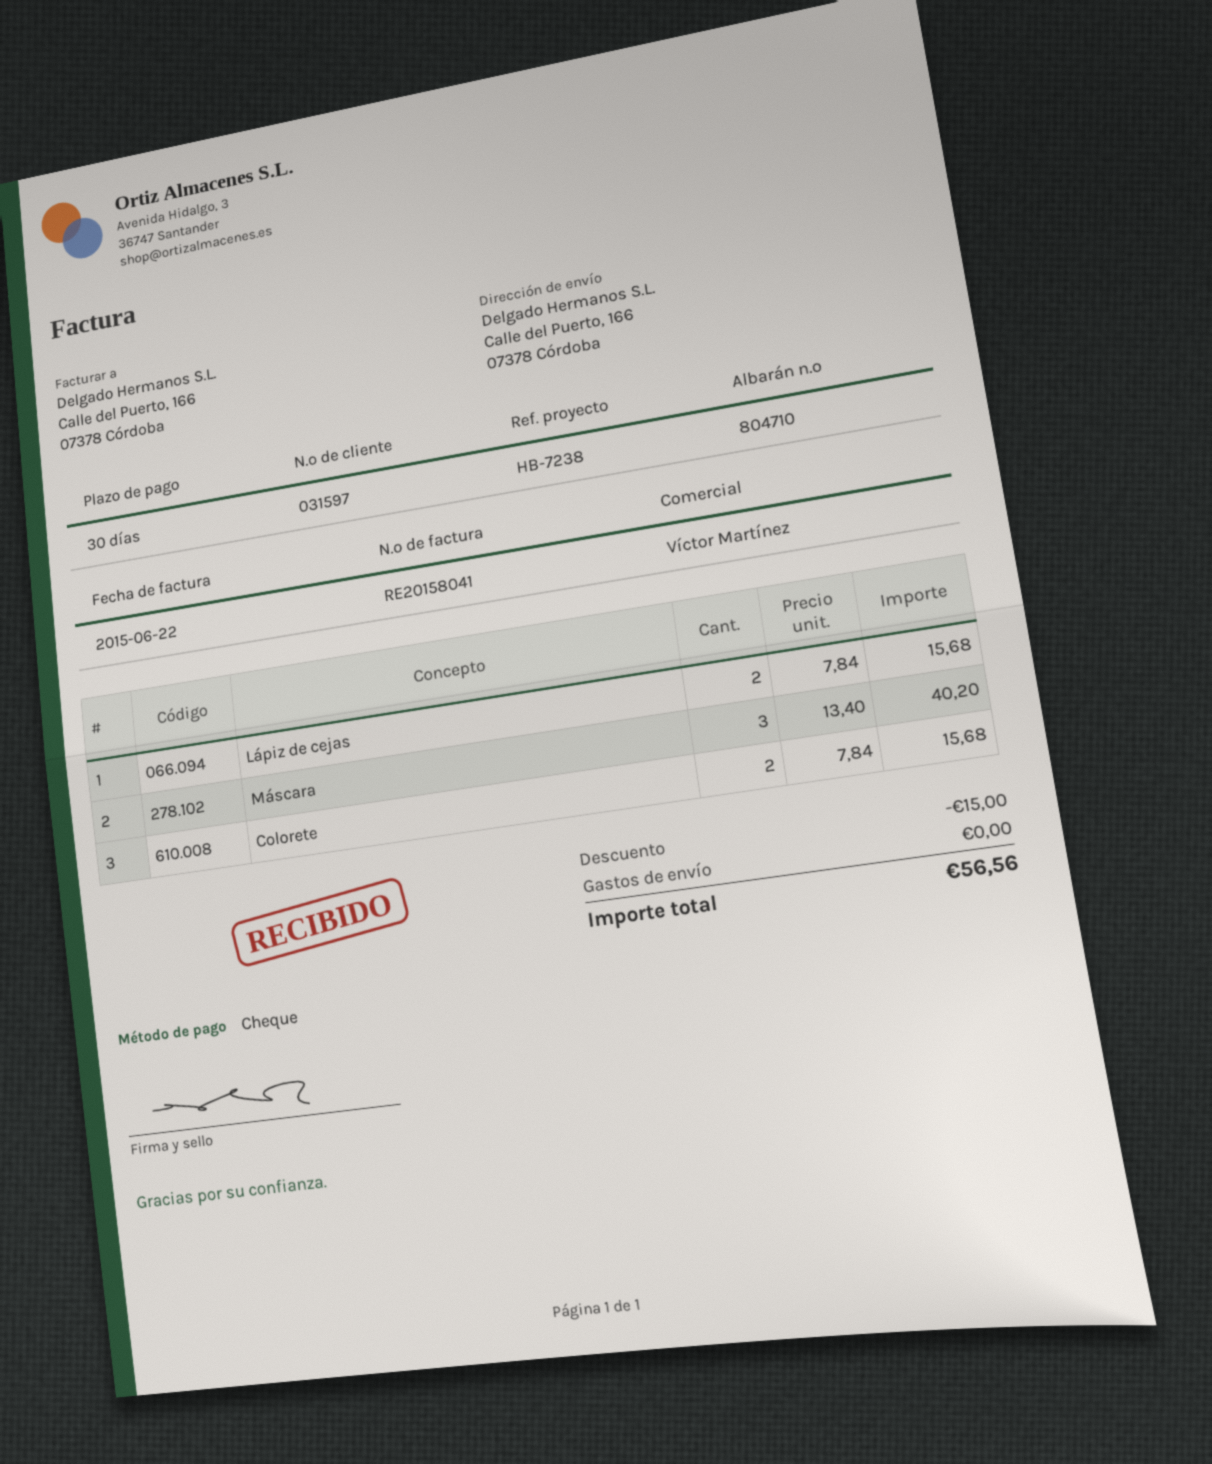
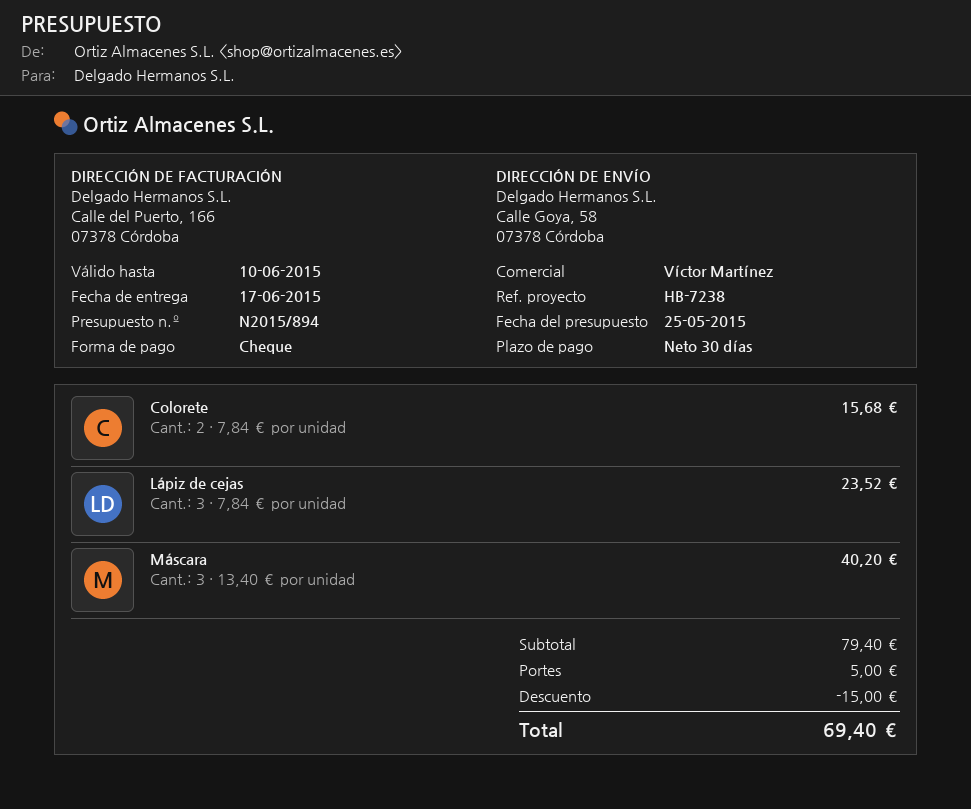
ship to: Calle del Puerto, 166, 07378 Córdoba -> Calle Goya, 58, 07378 Córdoba
Lápiz de cejas: 2 x 7.84 = 15.68 -> 3 x 7.84 = 23.52
shipping: 0.00 -> 5.00
total: 56.56 -> 69.40

